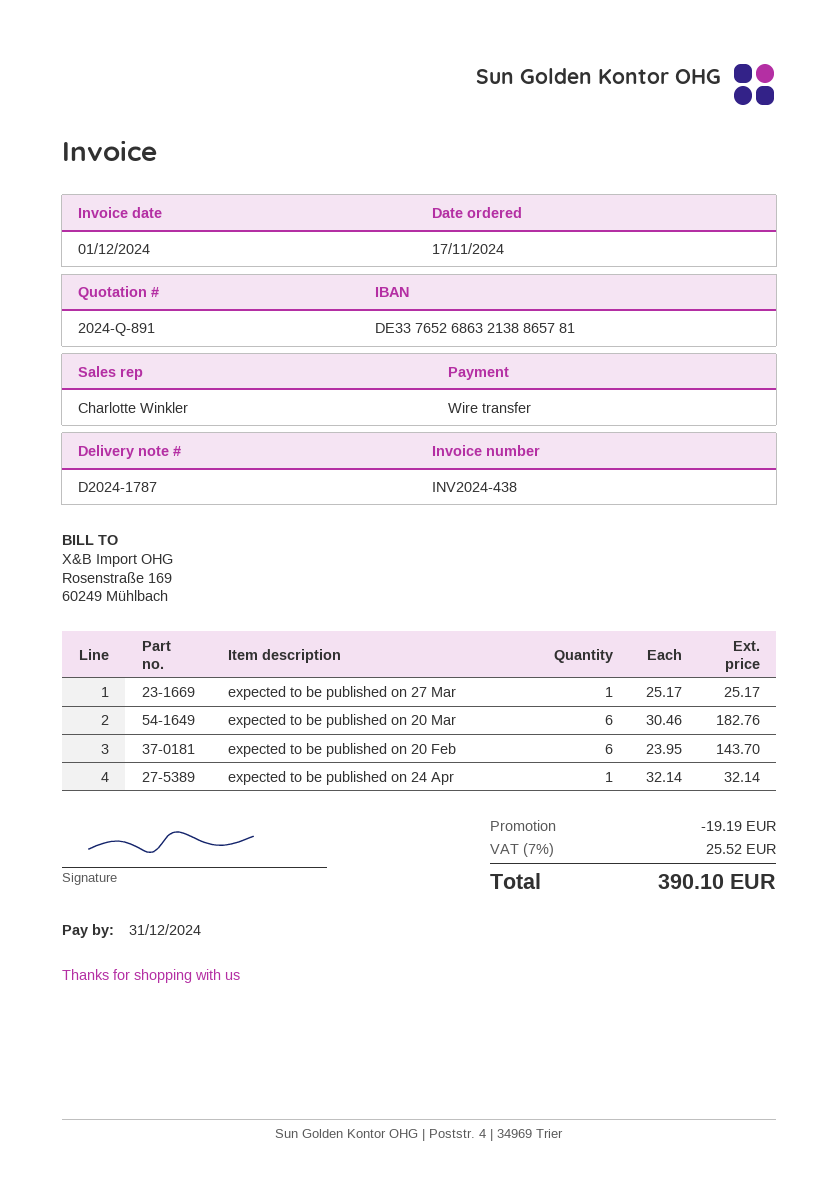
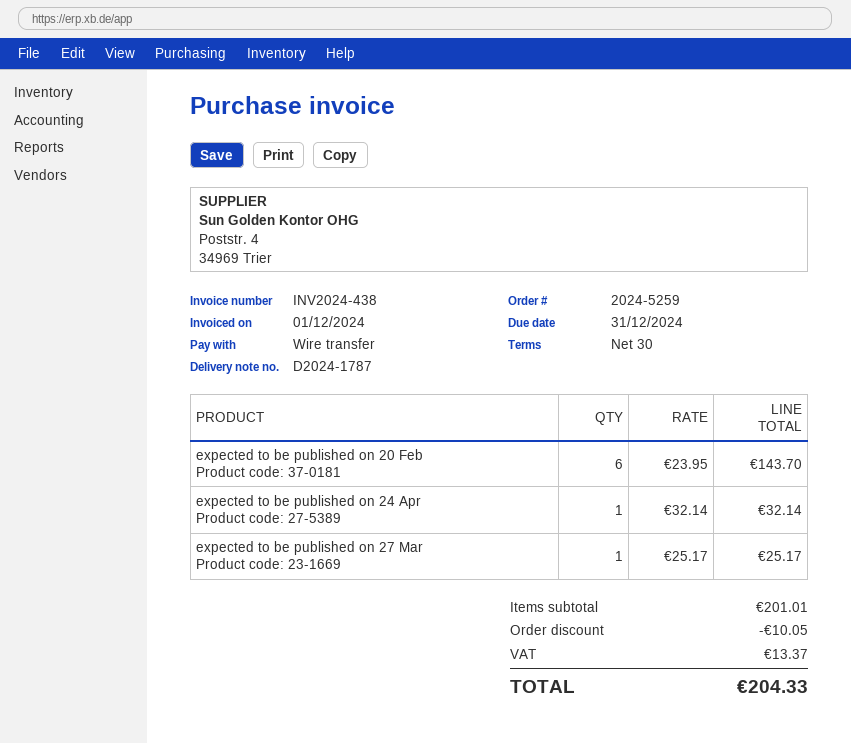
expected to be published on 20 Mar: 6 x 30.46 = 182.76 -> none
discount: 19.19 -> 10.05
tax: 25.52 -> 13.37
total: 390.10 -> 204.33

